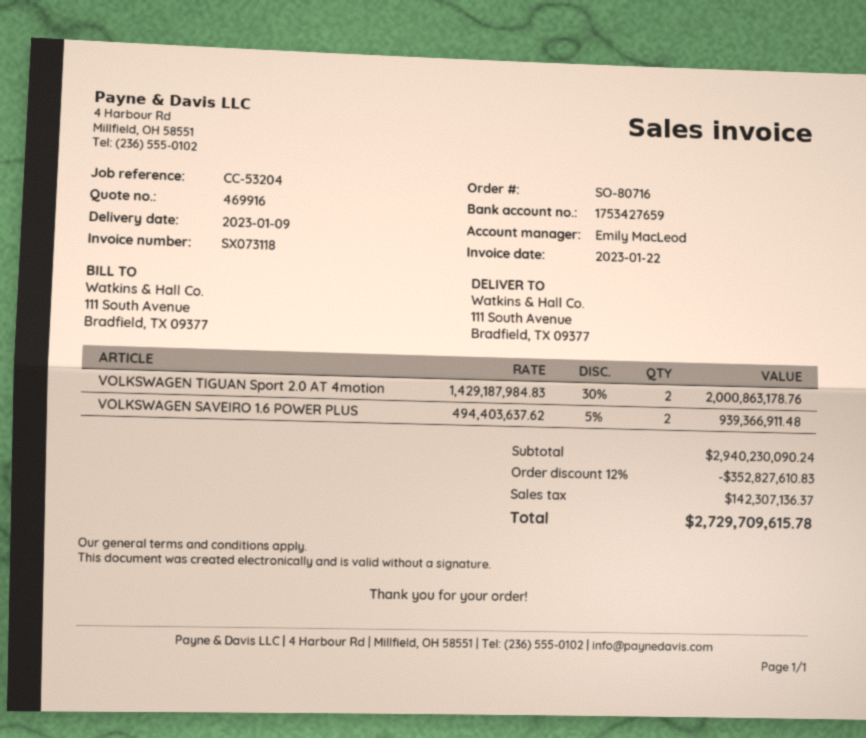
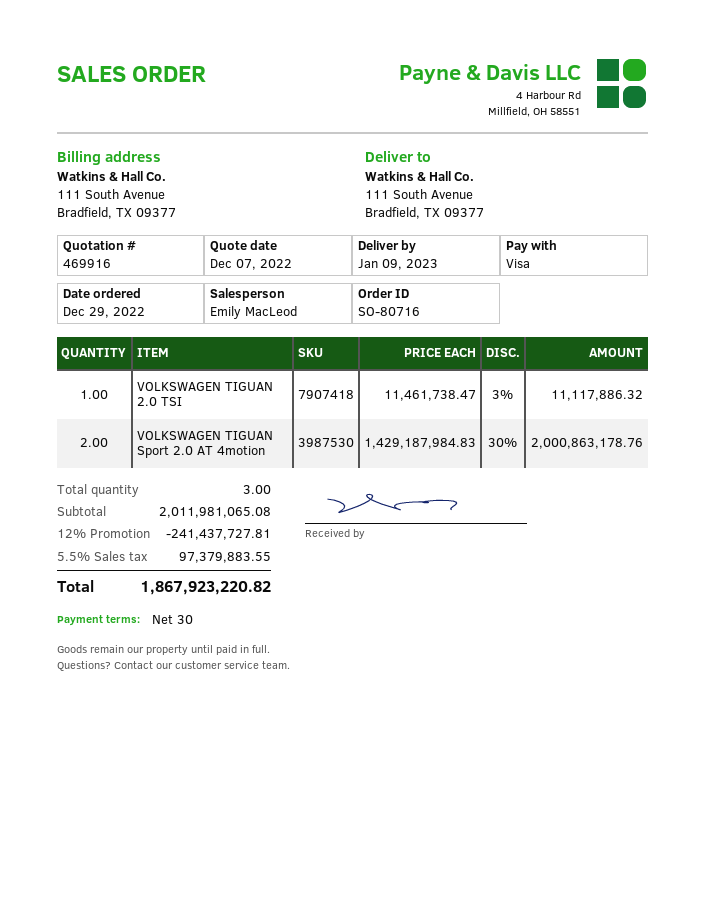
VOLKSWAGEN SAVEIRO 1.6 POWER PLUS: 2 x 494403637.62 - 5% = 939366911.48 -> none
VOLKSWAGEN TIGUAN 2.0 TSI: none -> 1 x 11461738.47 - 3% = 11117886.32
subtotal: 2940230090.24 -> 2011981065.08
discount: 12% = 352827610.83 -> 12% = 241437727.81
tax: 142307136.37 -> 97379883.55
total: 2729709615.78 -> 1867923220.82

